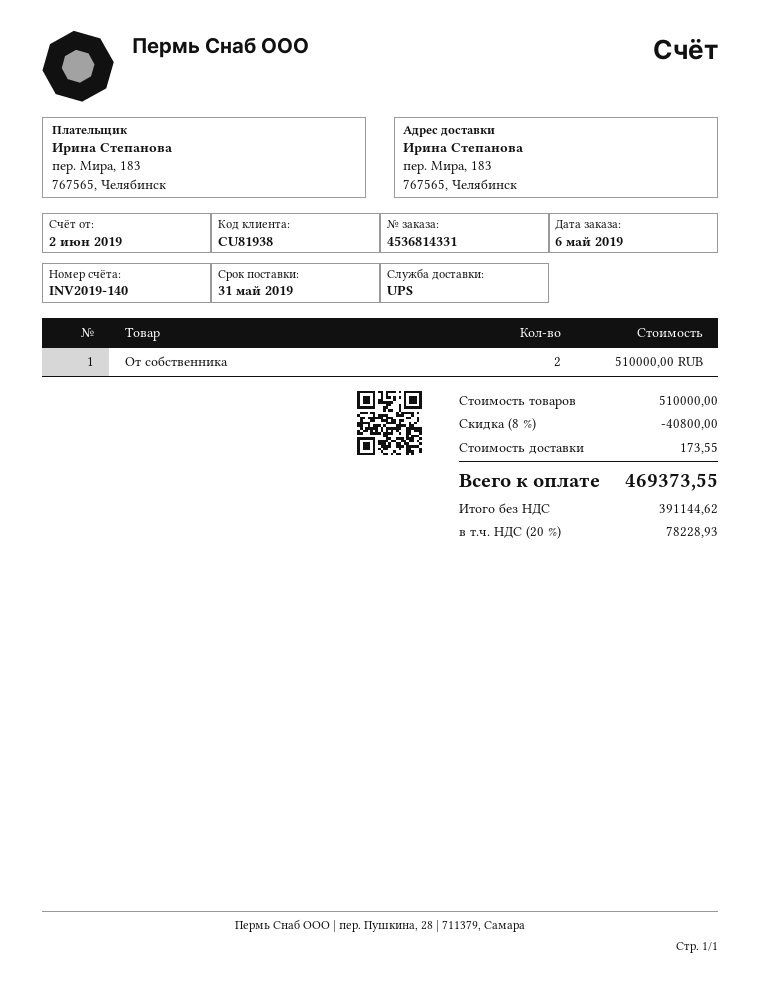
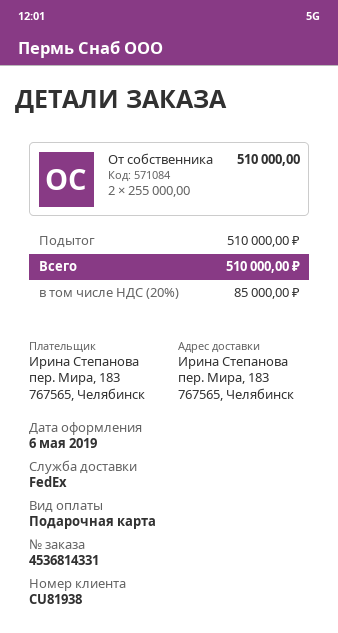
shipping method: UPS -> FedEx
discount: 8% = 40800.00 -> none
shipping: 173.55 -> none
tax: 20% = 78228.93 -> 20% = 85000.00
total: 469373.55 -> 510000.00

